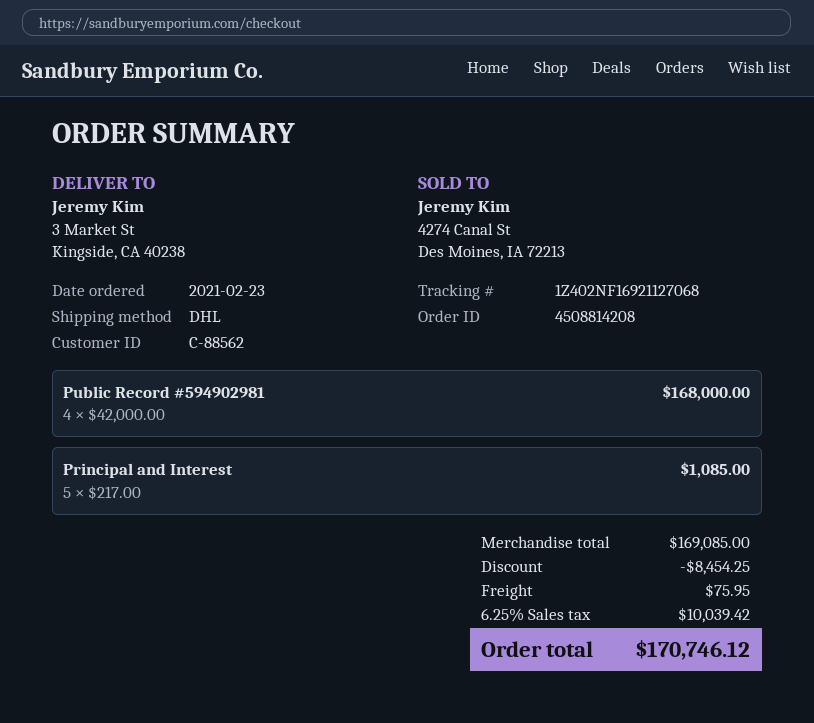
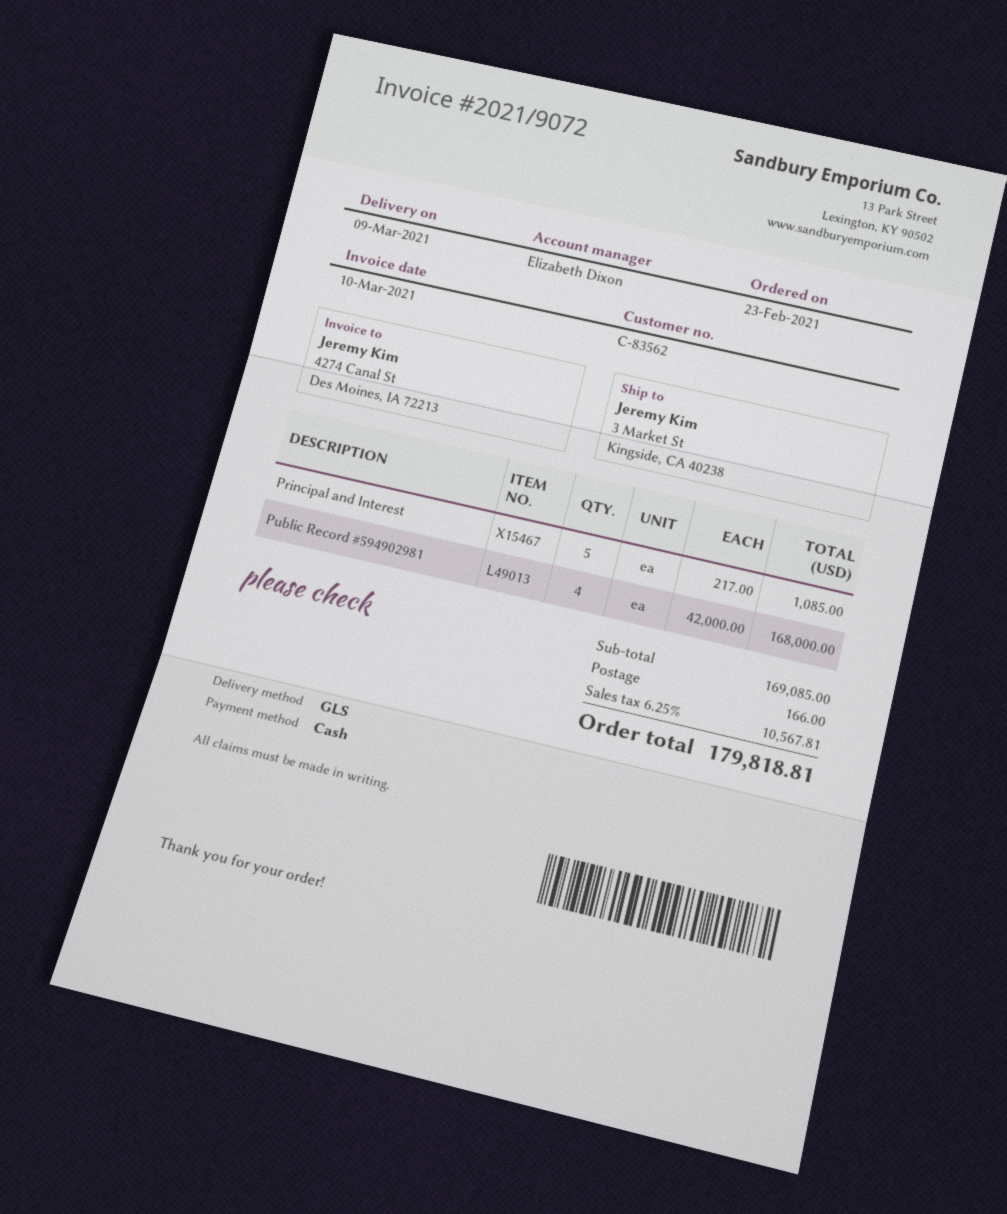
customer number: C-88562 -> C-83562
shipping method: DHL -> GLS
discount: 8454.25 -> none
shipping: 75.95 -> 166.00
tax: 6.25% = 10039.42 -> 6.25% = 10567.81
total: 170746.12 -> 179818.81

